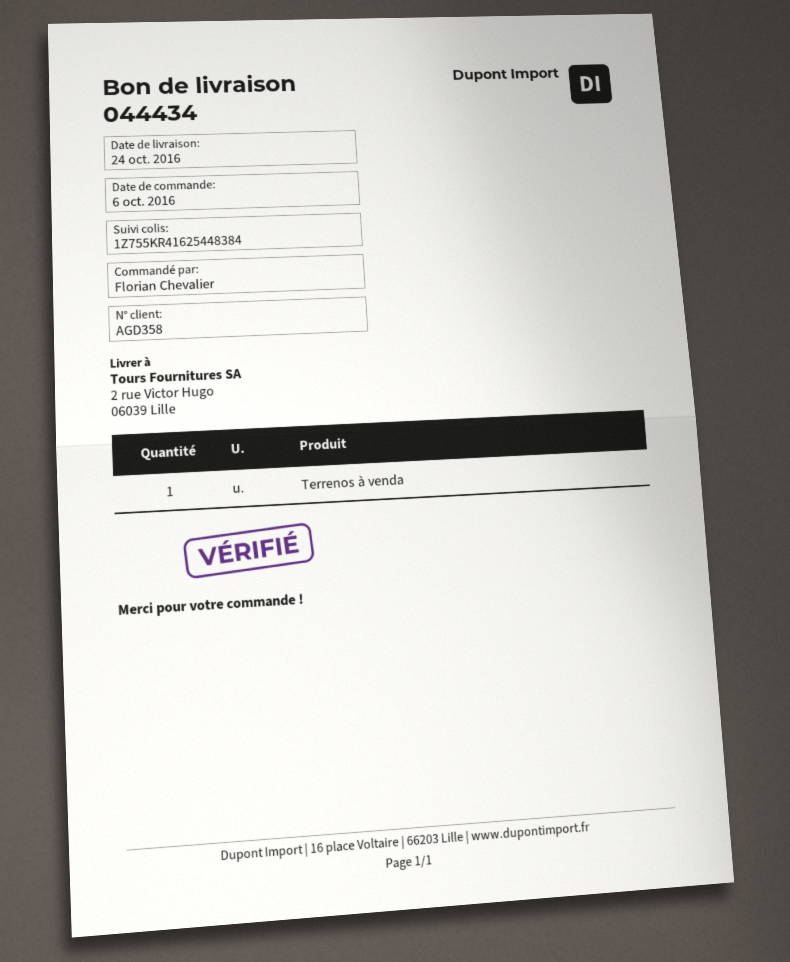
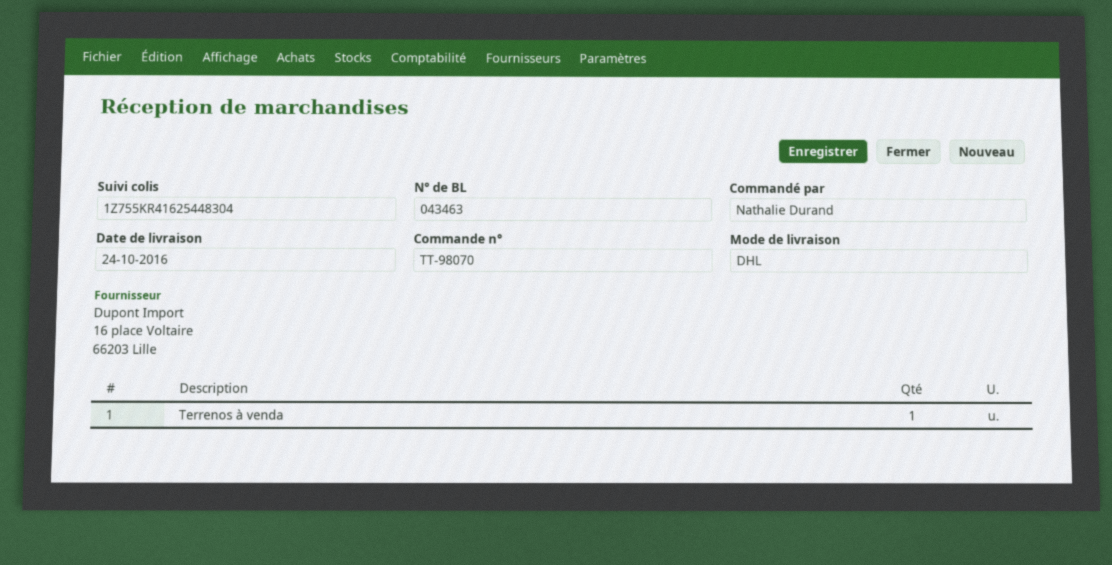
delivery note number: 044434 -> 043463
ordered by: Florian Chevalier -> Nathalie Durand
tracking number: 1Z755KR41625448384 -> 1Z755KR41625448304

